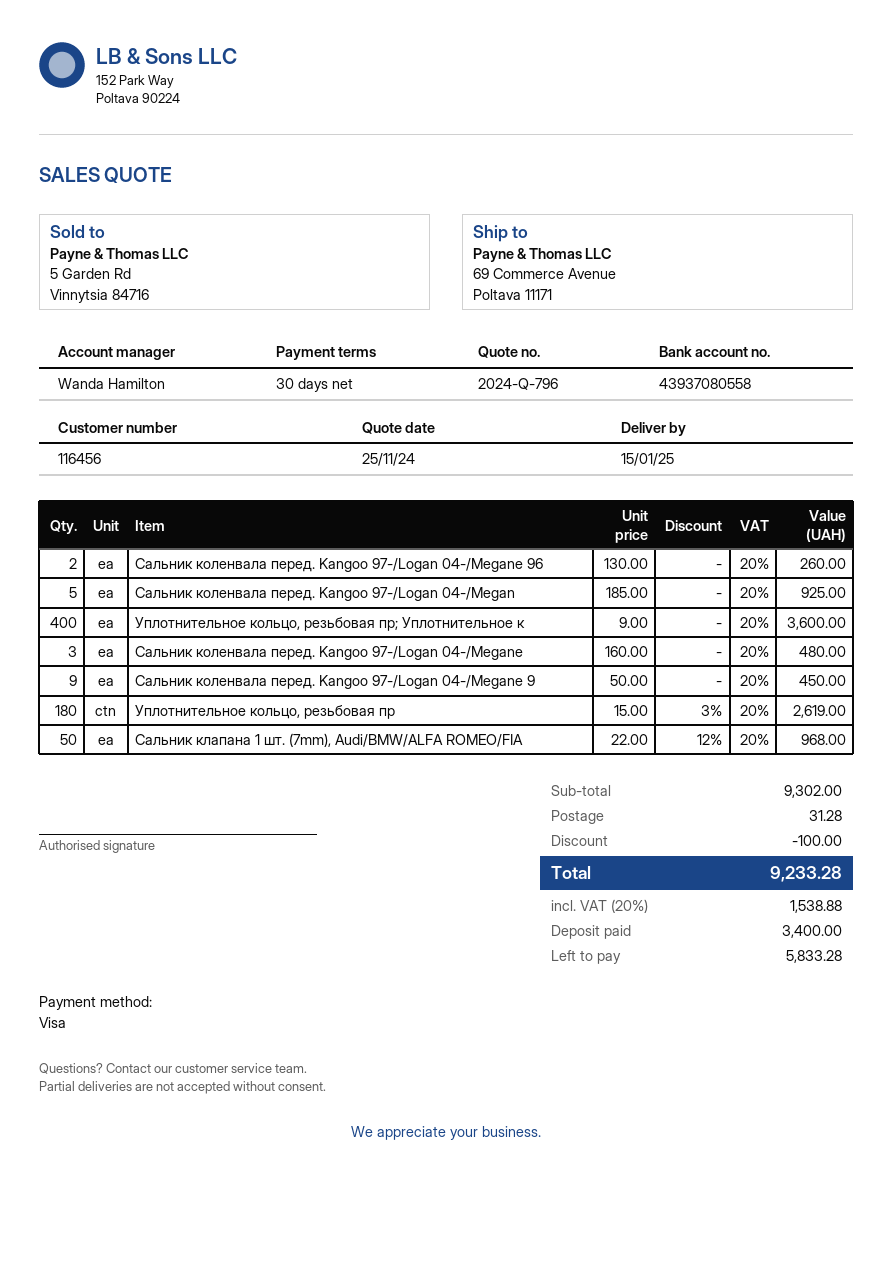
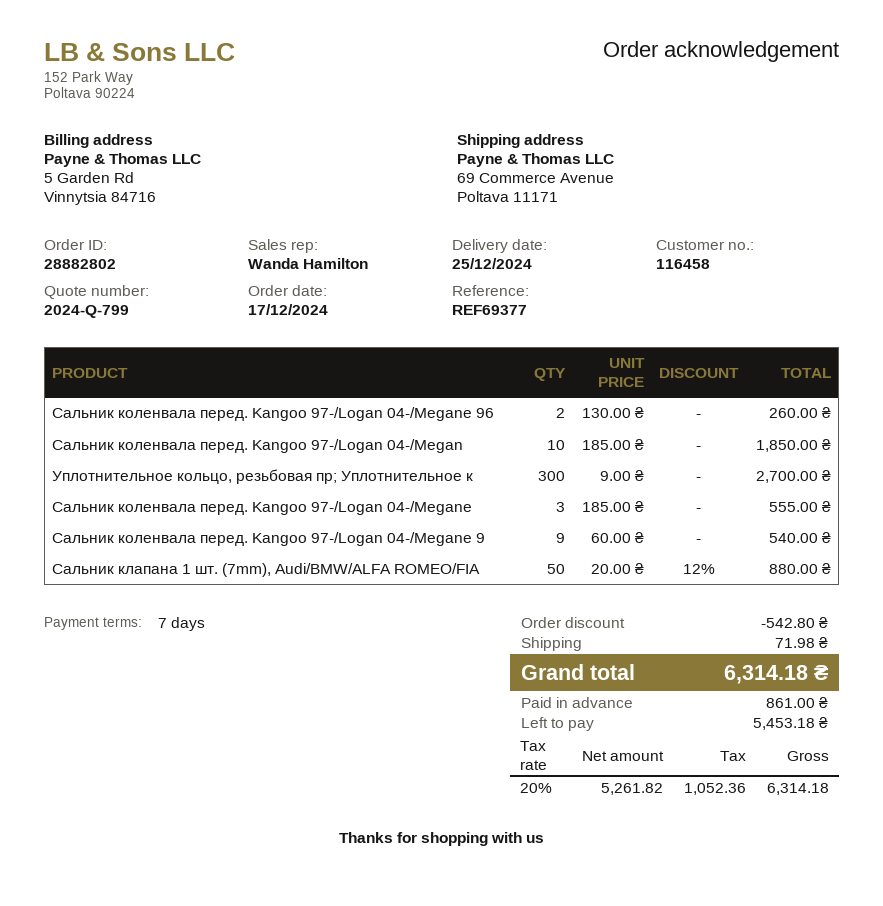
quote number: 2024-Q-796 -> 2024-Q-799
delivery date: 2025-01-15 -> 2024-12-25
payment terms: 30 days -> 7 days
customer number: 116456 -> 116458
Сальник коленвала перед. Kangoo 97-/Logan 04-/Megan: 5 x 185.00 = 925.00 -> 10 x 185.00 = 1850.00
Уплотнительное кольцо, резьбовая пр; Уплотнительное к: 400 x 9.00 = 3600.00 -> 300 x 9.00 = 2700.00
Сальник коленвала перед. Kangoo 97-/Logan 04-/Megane: 3 x 160.00 = 480.00 -> 3 x 185.00 = 555.00
Сальник коленвала перед. Kangoo 97-/Logan 04-/Megane 9: 9 x 50.00 = 450.00 -> 9 x 60.00 = 540.00
Уплотнительное кольцо, резьбовая пр: 180 x 15.00 - 3% = 2619.00 -> none
Сальник клапана 1 шт. (7mm), Audi/BMW/ALFA ROMEO/FIA: 50 x 22.00 - 12% = 968.00 -> 50 x 20.00 - 12% = 880.00
discount: 100.00 -> 542.80
shipping: 31.28 -> 71.98
tax: 20% = 1538.88 -> 20% = 1052.36
total: 9233.28 -> 6314.18
deposit: 3400.00 -> 861.00
balance: 5833.28 -> 5453.18

